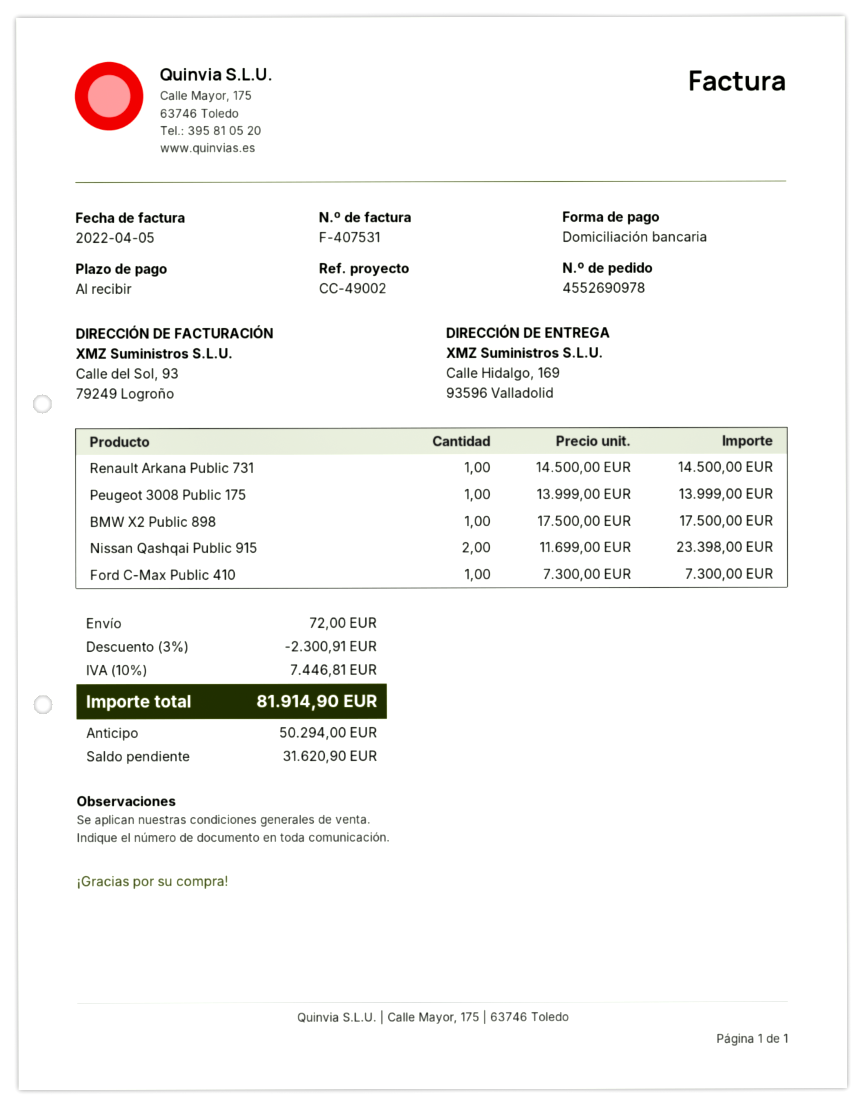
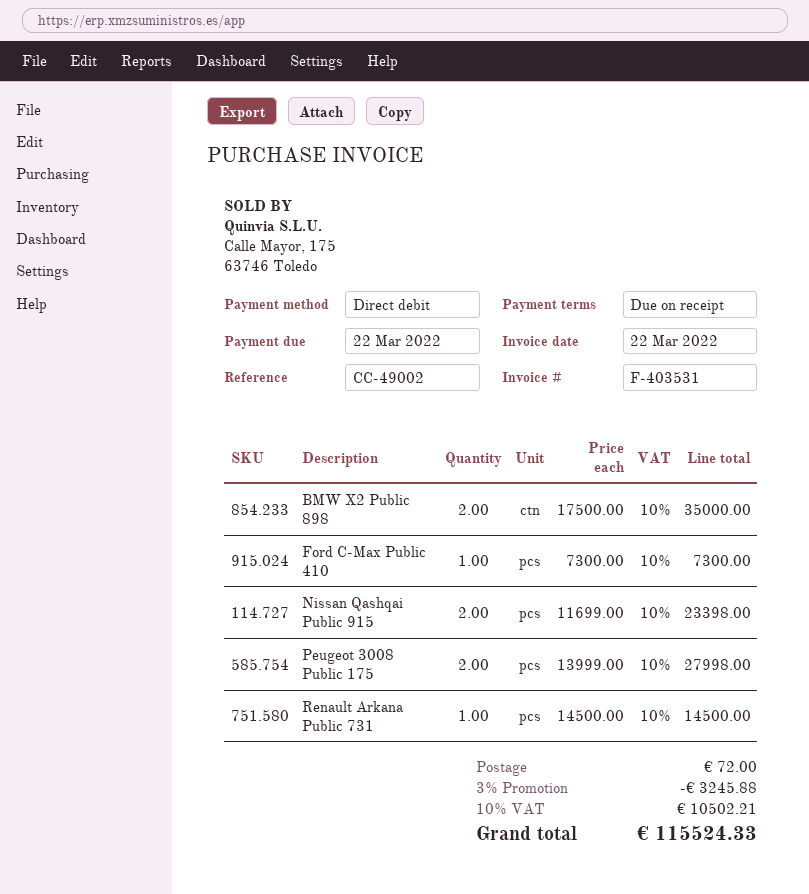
invoice number: F-407531 -> F-403531
invoice date: 2022-04-05 -> 2022-03-22
Peugeot 3008 Public 175: 1 x 13999.00 = 13999.00 -> 2 x 13999.00 = 27998.00
BMW X2 Public 898: 1 x 17500.00 = 17500.00 -> 2 x 17500.00 = 35000.00
discount: 3% = 2300.91 -> 3% = 3245.88
tax: 10% = 7446.81 -> 10% = 10502.21
total: 81914.90 -> 115524.33

